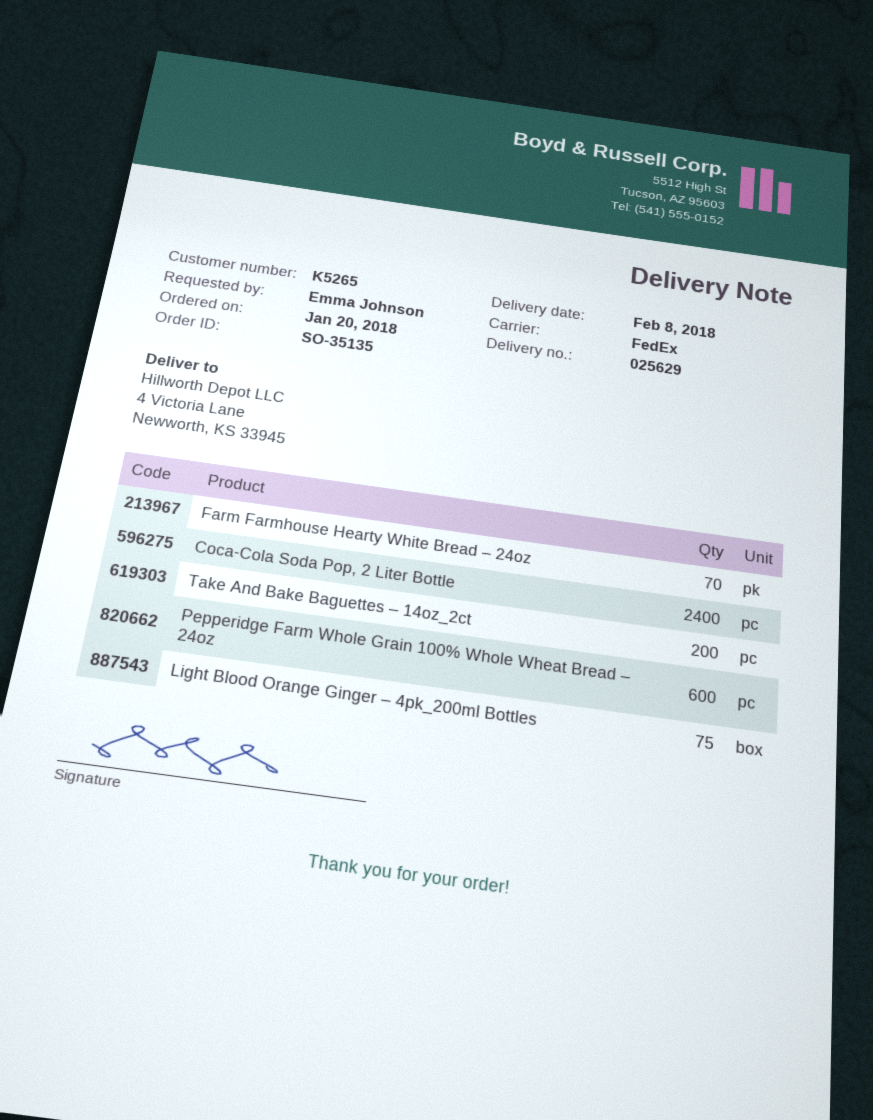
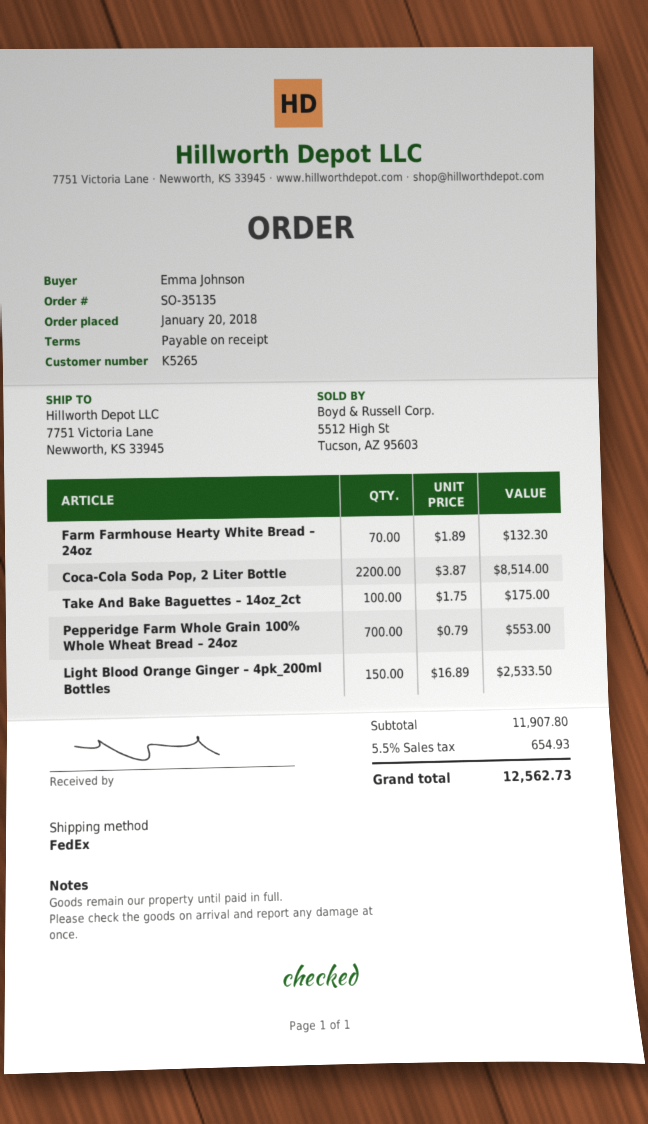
ship to: 4 Victoria Lane, Newworth, KS 33945 -> 7751 Victoria Lane, Newworth, KS 33945
Coca-Cola Soda Pop, 2 Liter Bottle: 2400 -> 2200
Take And Bake Baguettes – 14oz_2ct: 200 -> 100
Pepperidge Farm Whole Grain 100% Whole Wheat Bread – 24oz: 600 -> 700
Light Blood Orange Ginger – 4pk_200ml Bottles: 75 -> 150

